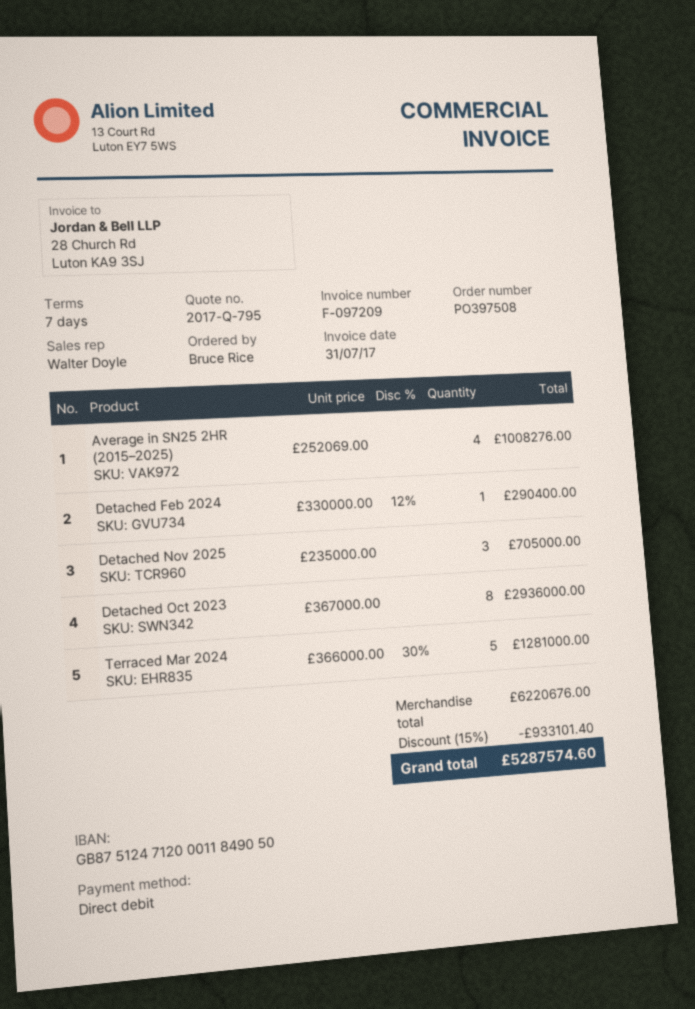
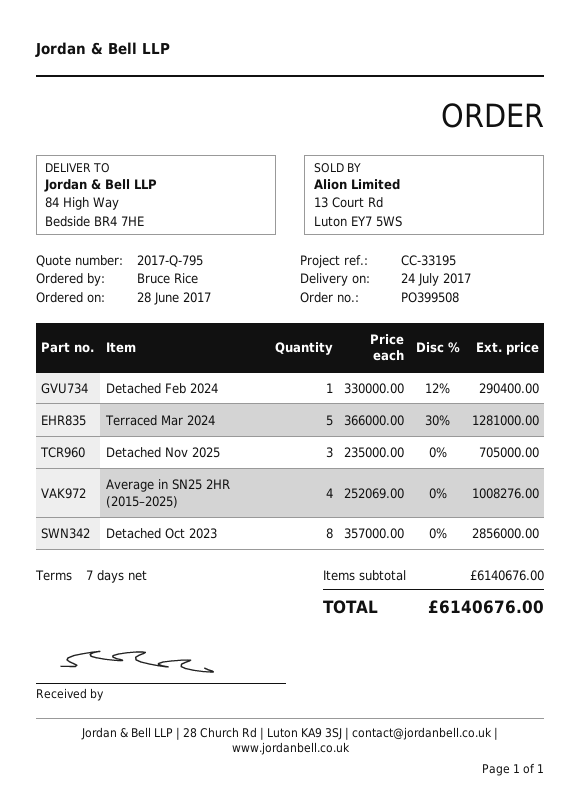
order number: PO397508 -> PO399508
Detached Oct 2023: 8 x 367000.00 = 2936000.00 -> 8 x 357000.00 = 2856000.00
subtotal: 6220676.00 -> 6140676.00
discount: 15% = 933101.40 -> none
total: 5287574.60 -> 6140676.00

